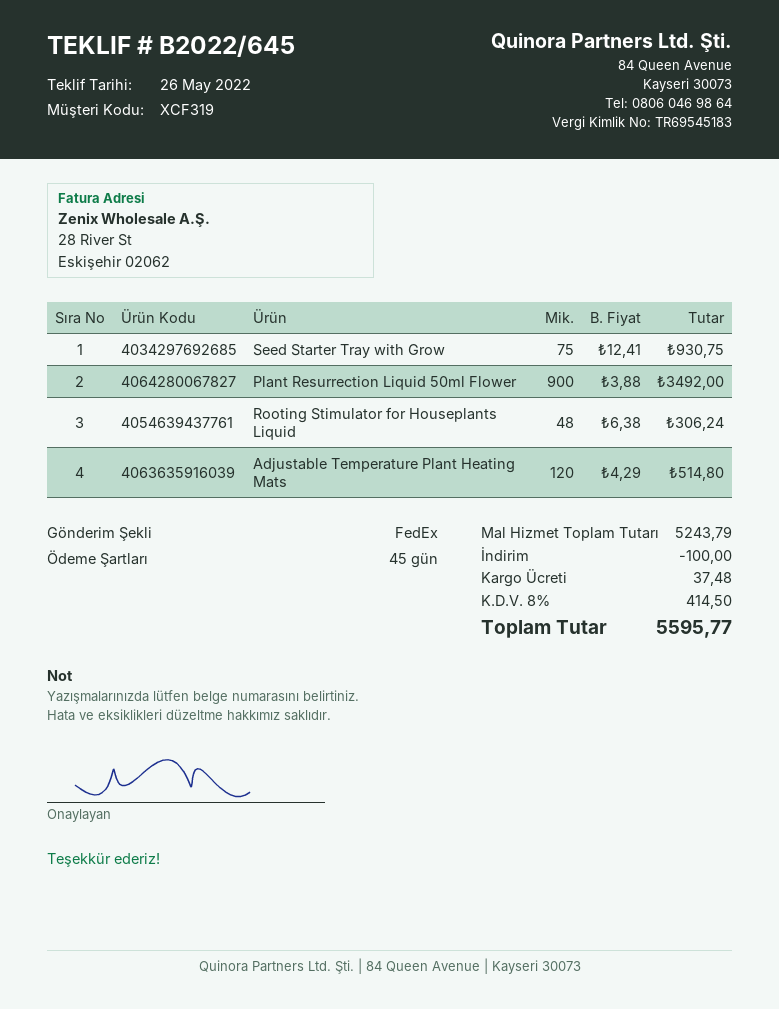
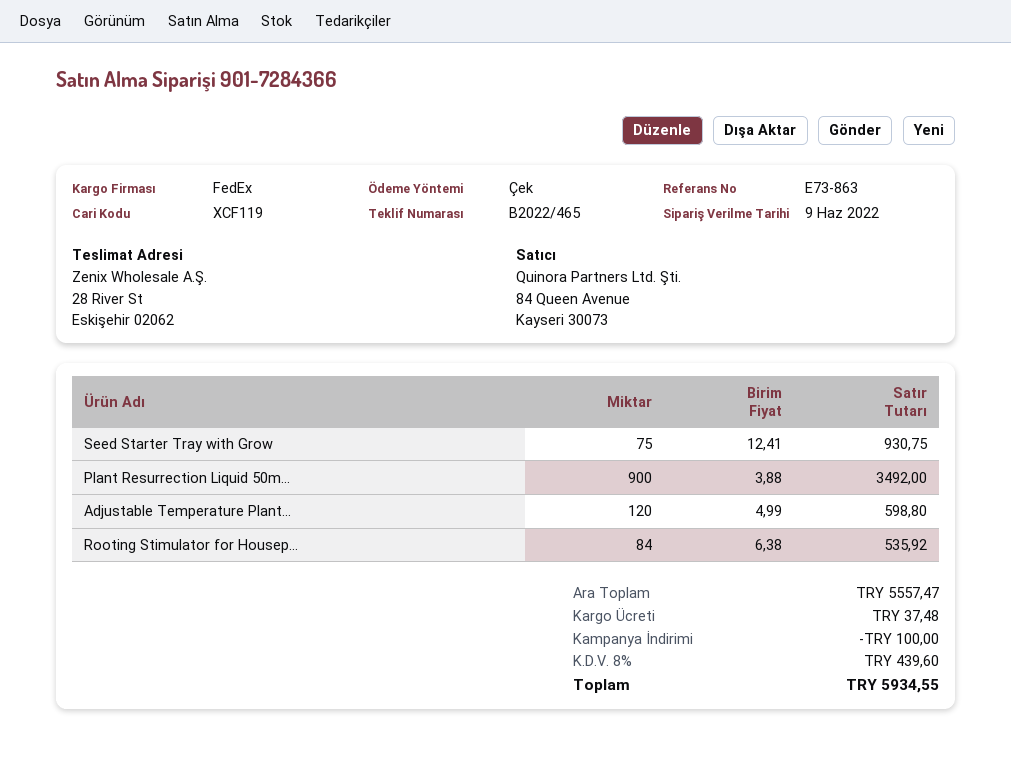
quote number: B2022/645 -> B2022/465
customer number: XCF319 -> XCF119
Rooting Stimulator for Houseplants Liquid: 48 x 6.38 = 306.24 -> 84 x 6.38 = 535.92
Adjustable Temperature Plant Heating Mats: 120 x 4.29 = 514.80 -> 120 x 4.99 = 598.80
subtotal: 5243.79 -> 5557.47
tax: 8% = 414.50 -> 8% = 439.60
total: 5595.77 -> 5934.55

